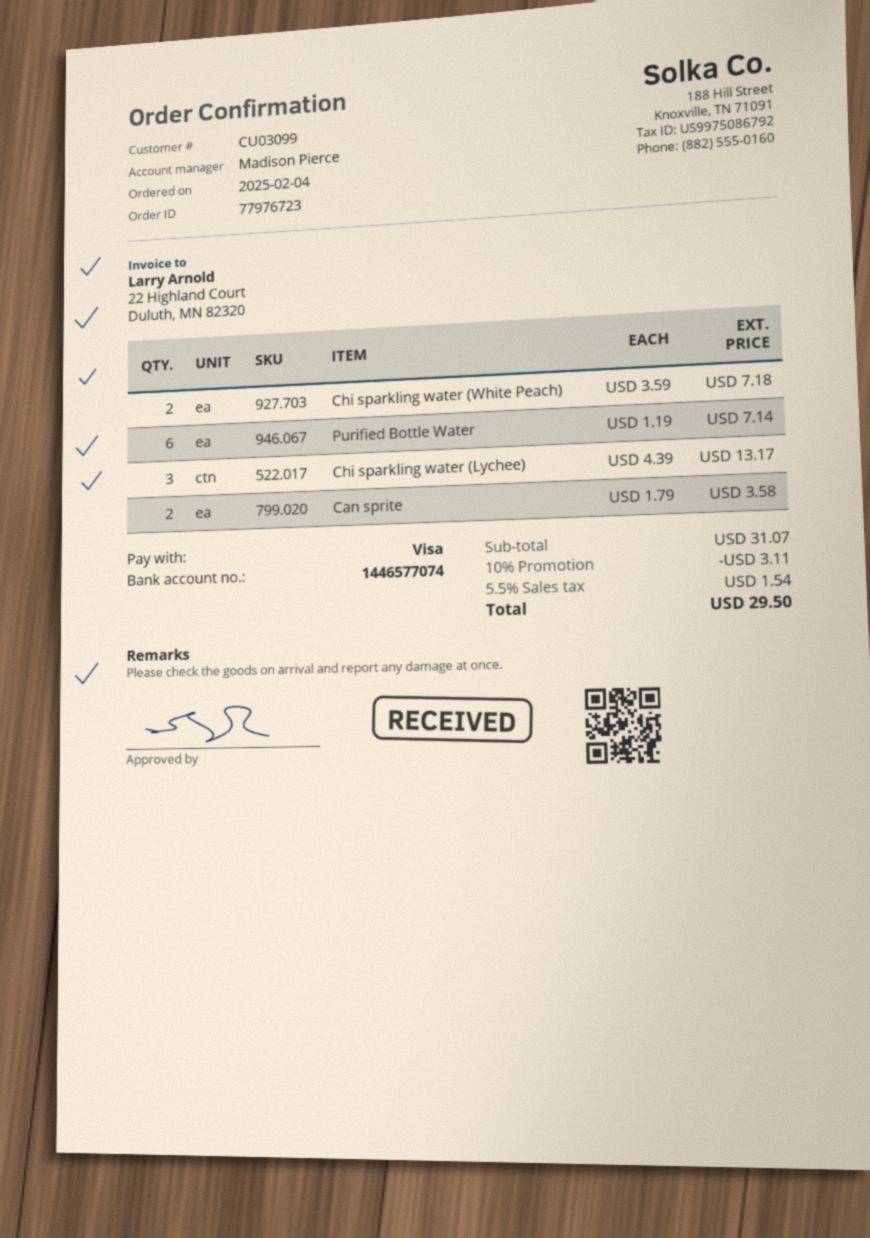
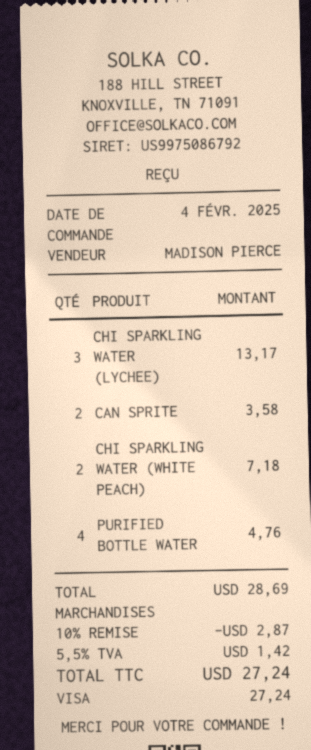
Purified Bottle Water: 6 for 7.14 -> 4 for 4.76
subtotal: 31.07 -> 28.69
discount: 10% = 3.11 -> 10% = 2.87
tax: 5.5% = 1.54 -> 5.5% = 1.42
total: 29.50 -> 27.24

